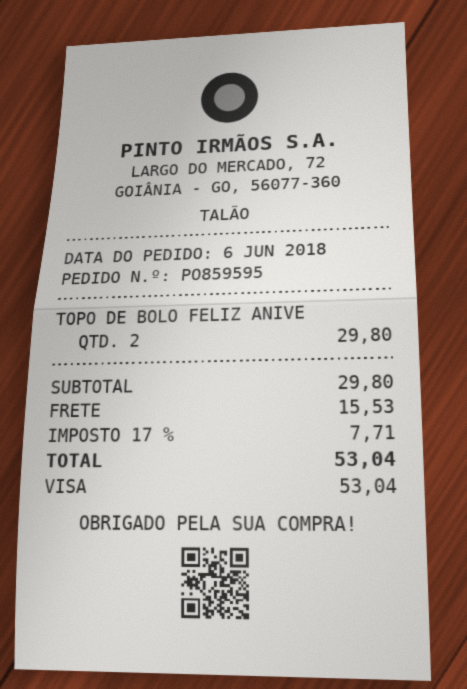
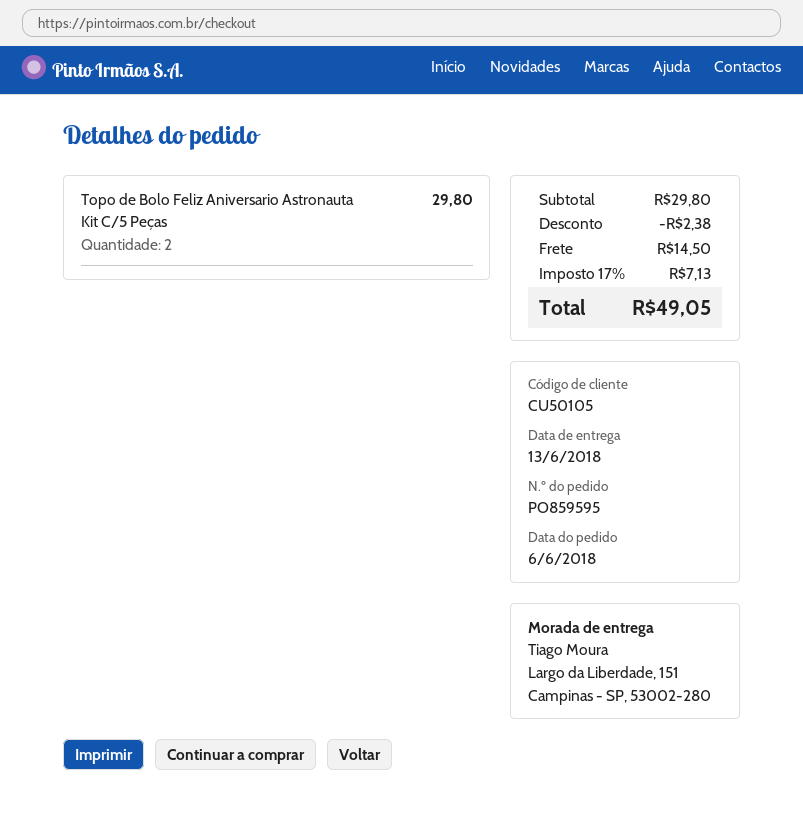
discount: none -> 2.38
shipping: 15.53 -> 14.50
tax: 17% = 7.71 -> 17% = 7.13
total: 53.04 -> 49.05

